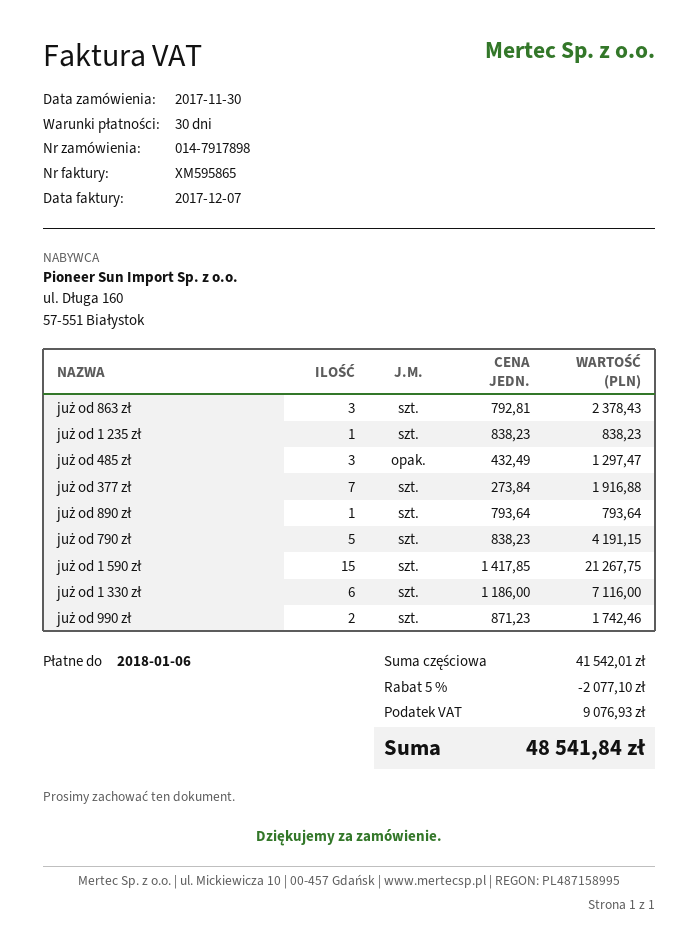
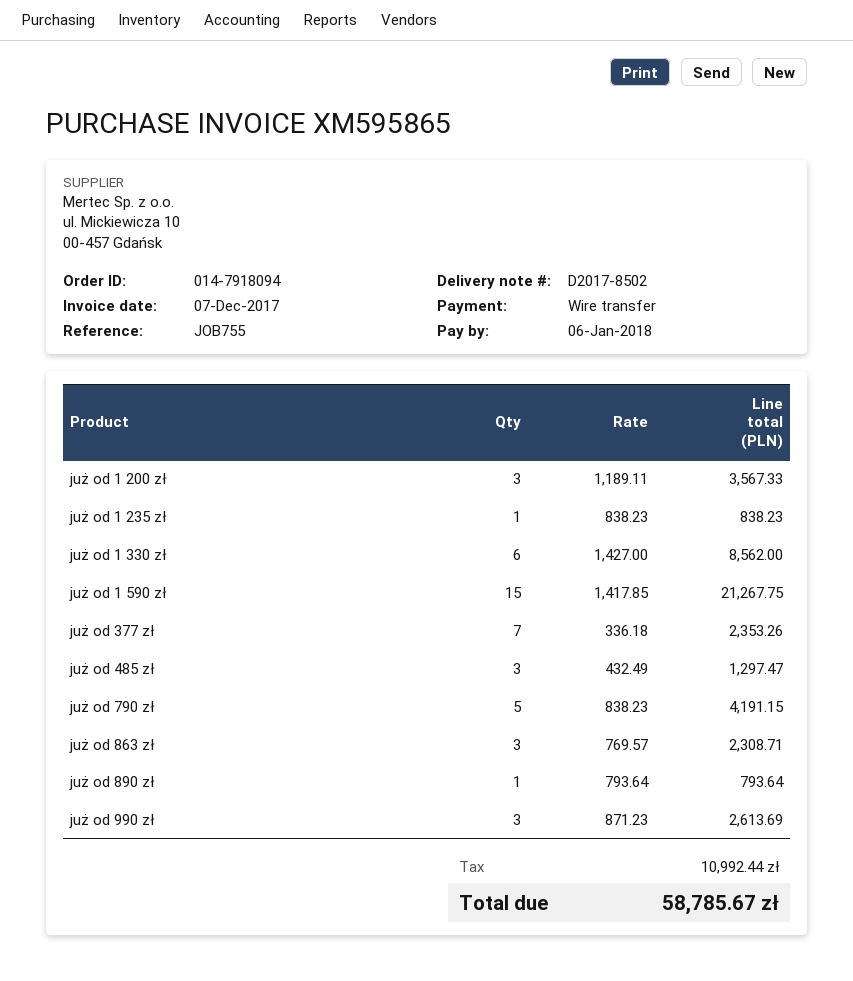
order number: 014-7917898 -> 014-7918094
już od 863 zł: 3 x 792.81 = 2378.43 -> 3 x 769.57 = 2308.71
już od 377 zł: 7 x 273.84 = 1916.88 -> 7 x 336.18 = 2353.26
już od 1 330 zł: 6 x 1186.00 = 7116.00 -> 6 x 1427.00 = 8562.00
już od 990 zł: 2 x 871.23 = 1742.46 -> 3 x 871.23 = 2613.69
już od 1 200 zł: none -> 3 x 1189.11 = 3567.33
discount: 5% = 2077.10 -> none
tax: 9076.93 -> 10992.44
total: 48541.84 -> 58785.67

